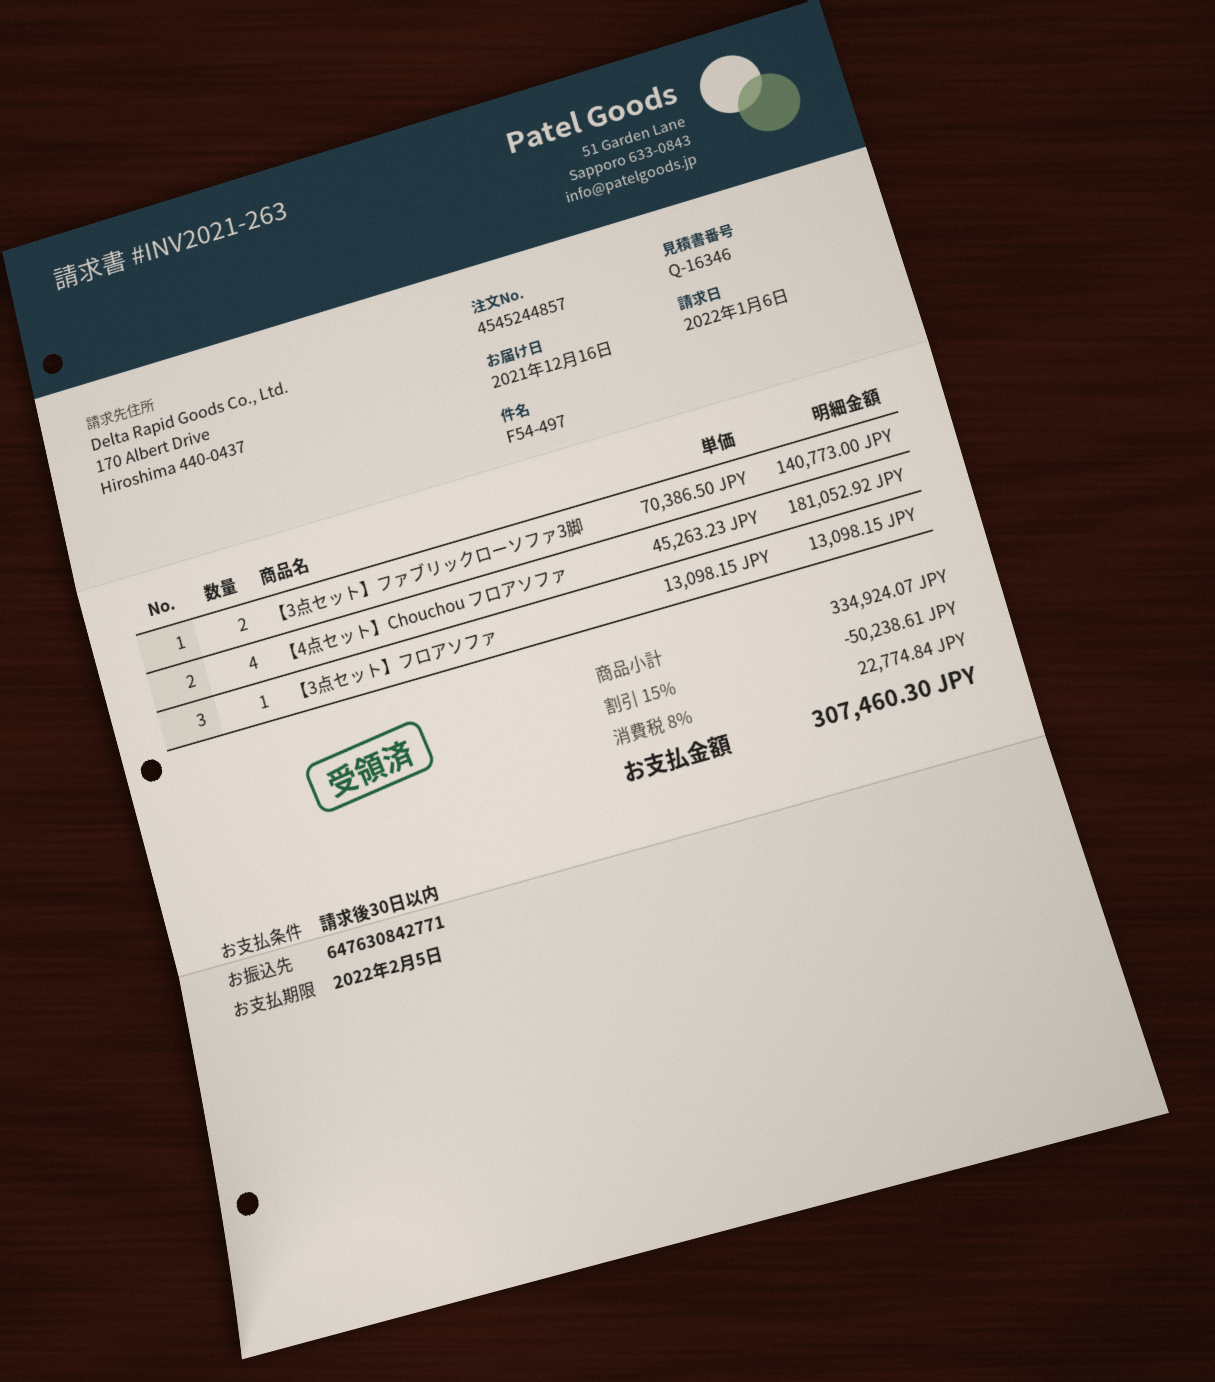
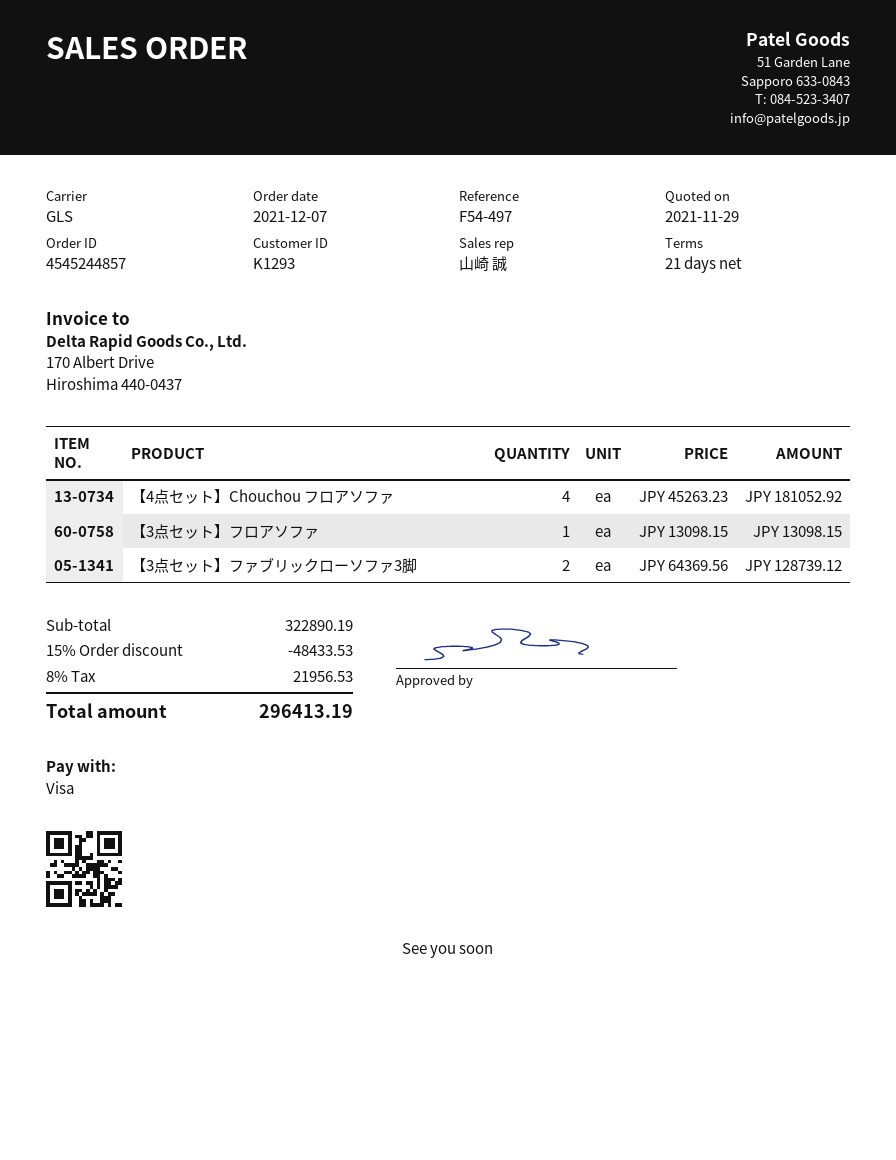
payment terms: 30 days -> 21 days
【3点セット】ファブリックローソファ3脚: 2 x 70386.50 = 140773.00 -> 2 x 64369.56 = 128739.12
subtotal: 334924.07 -> 322890.19
discount: 15% = 50238.61 -> 15% = 48433.53
tax: 8% = 22774.84 -> 8% = 21956.53
total: 307460.30 -> 296413.19

